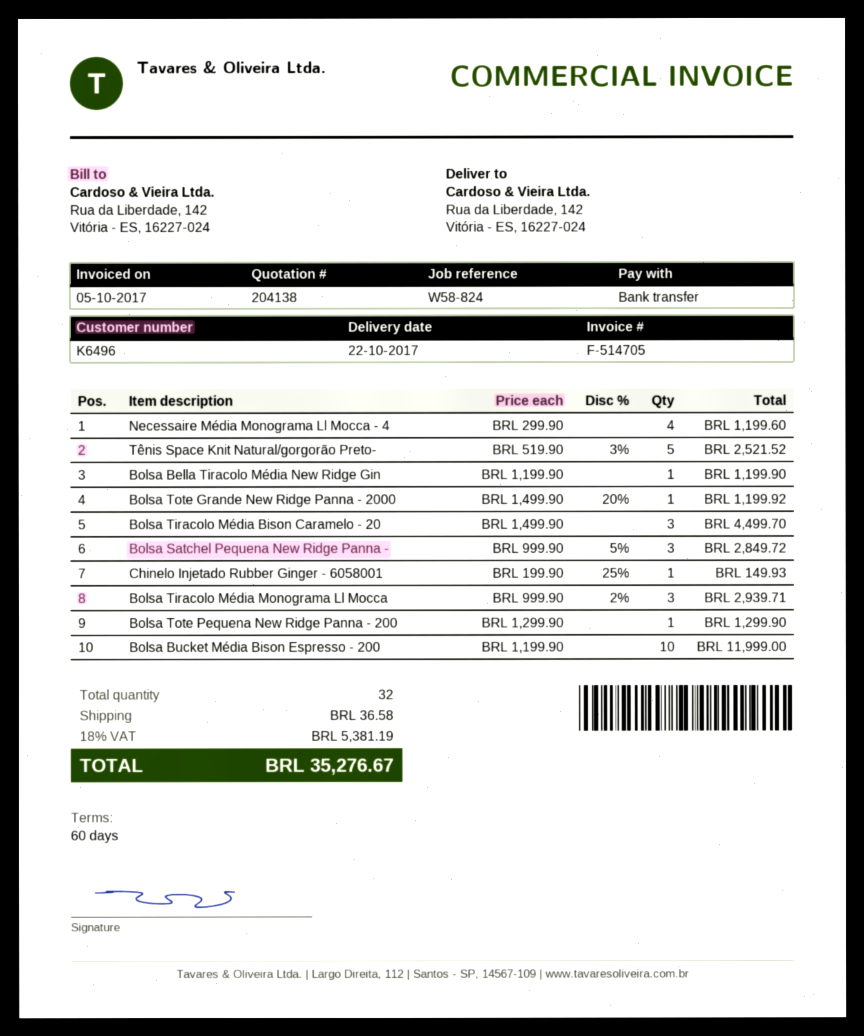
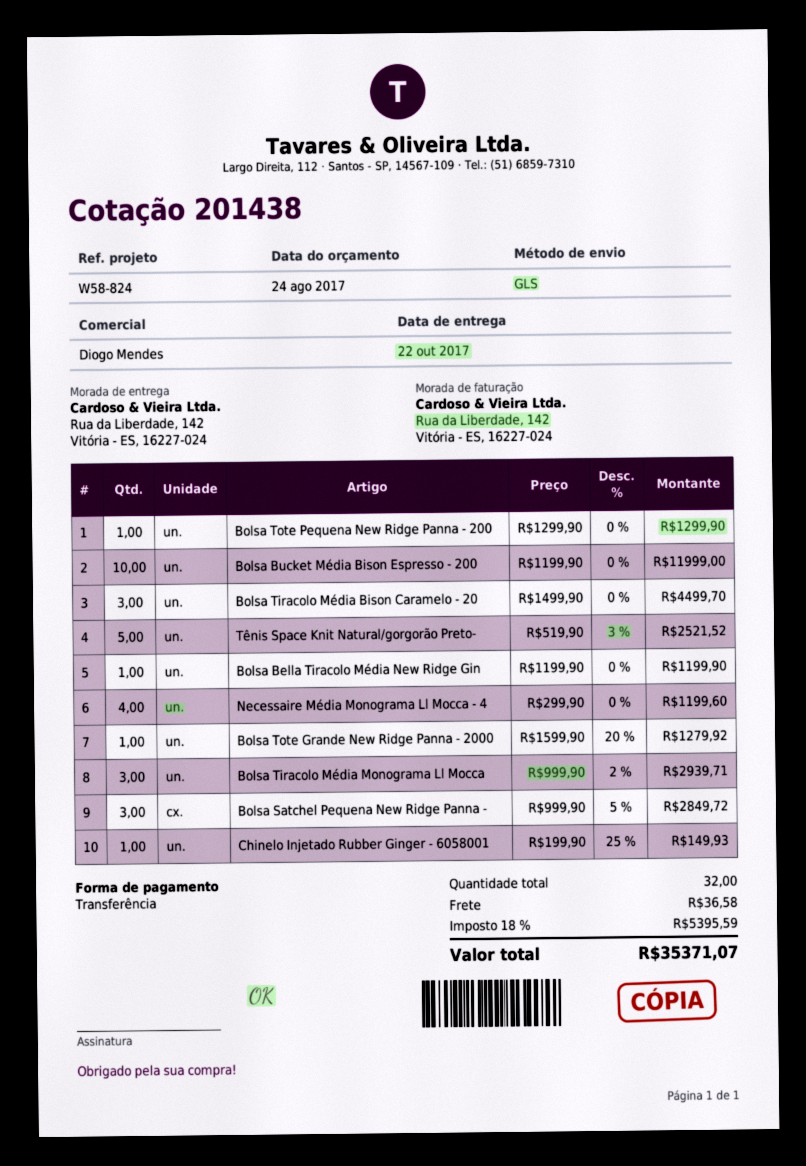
quote number: 204138 -> 201438
Bolsa Tote Grande New Ridge Panna - 2000: 1 x 1499.90 - 20% = 1199.92 -> 1 x 1599.90 - 20% = 1279.92
tax: 18% = 5381.19 -> 18% = 5395.59
total: 35276.67 -> 35371.07

